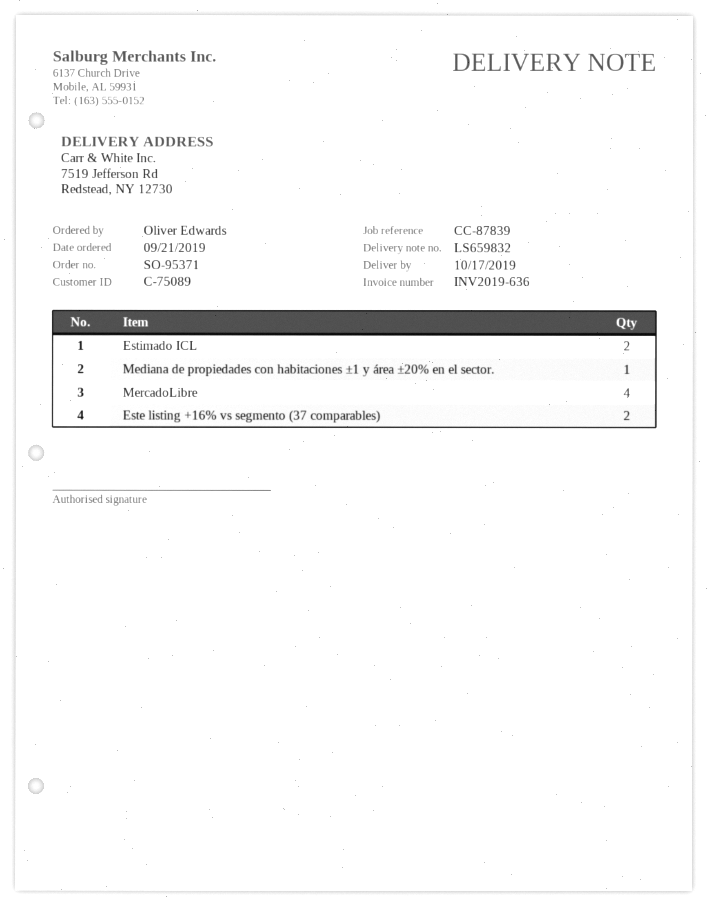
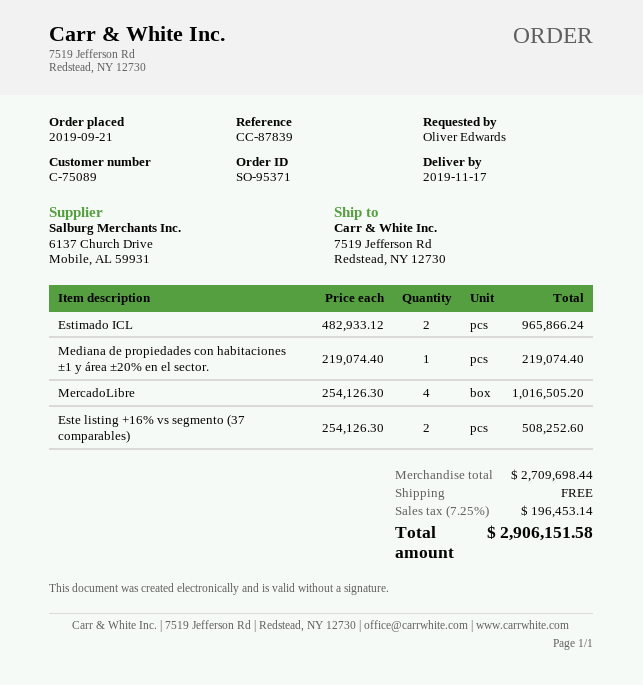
delivery date: 2019-10-17 -> 2019-11-17

